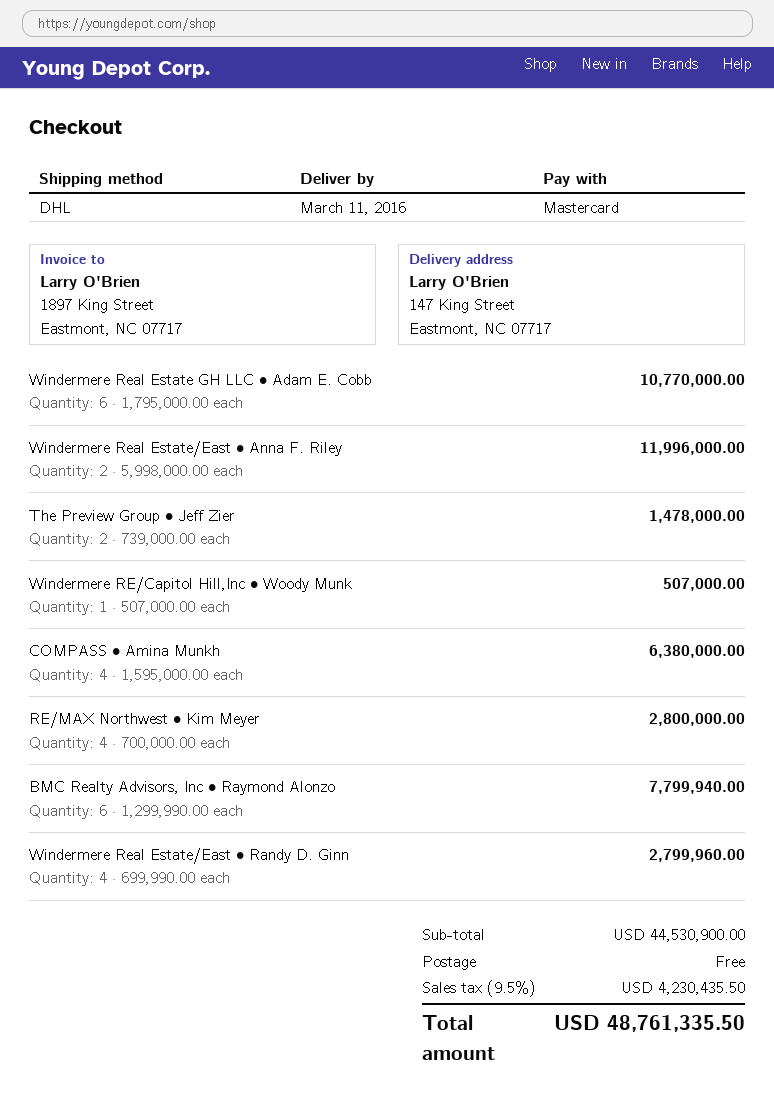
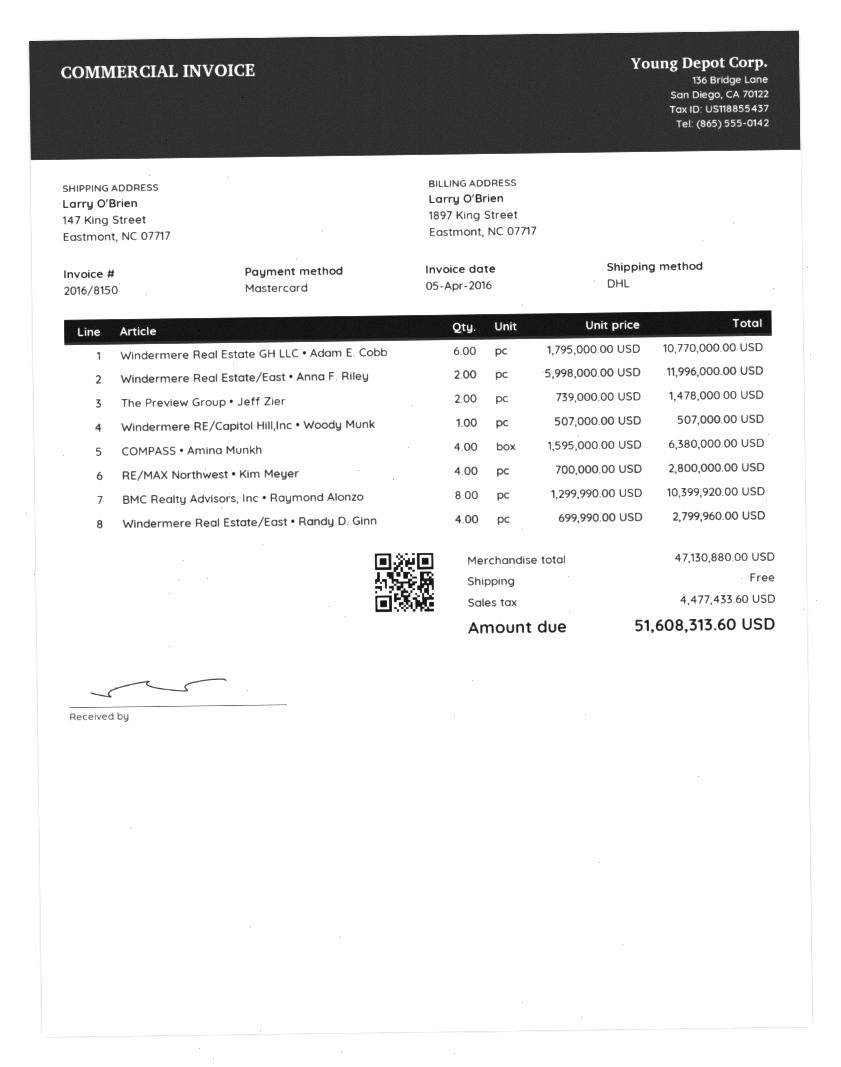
BMC Realty Advisors, Inc • Raymond Alonzo: 6 x 1299990.00 = 7799940.00 -> 8 x 1299990.00 = 10399920.00
subtotal: 44530900.00 -> 47130880.00
tax: 4230435.50 -> 4477433.60
total: 48761335.50 -> 51608313.60

